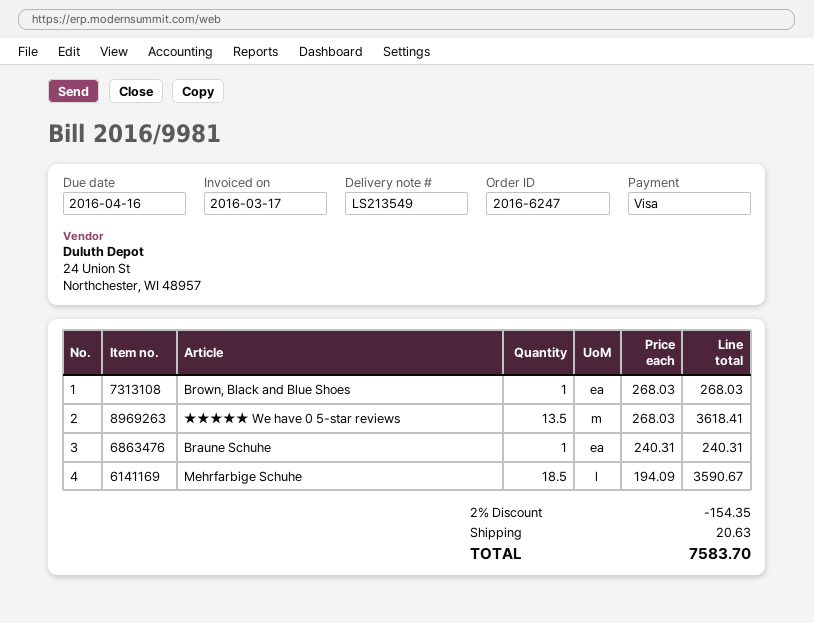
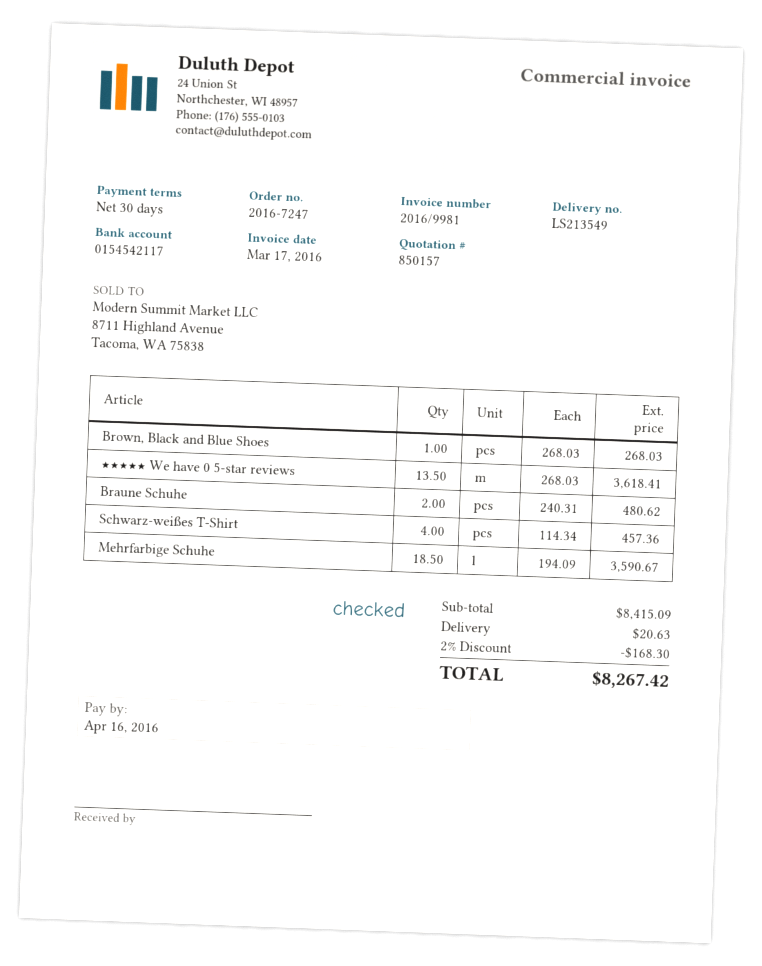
order number: 2016-6247 -> 2016-7247
Braune Schuhe: 1 x 240.31 = 240.31 -> 2 x 240.31 = 480.62
Schwarz-weißes T-Shirt: none -> 4 x 114.34 = 457.36
discount: 2% = 154.35 -> 2% = 168.30
total: 7583.70 -> 8267.42

